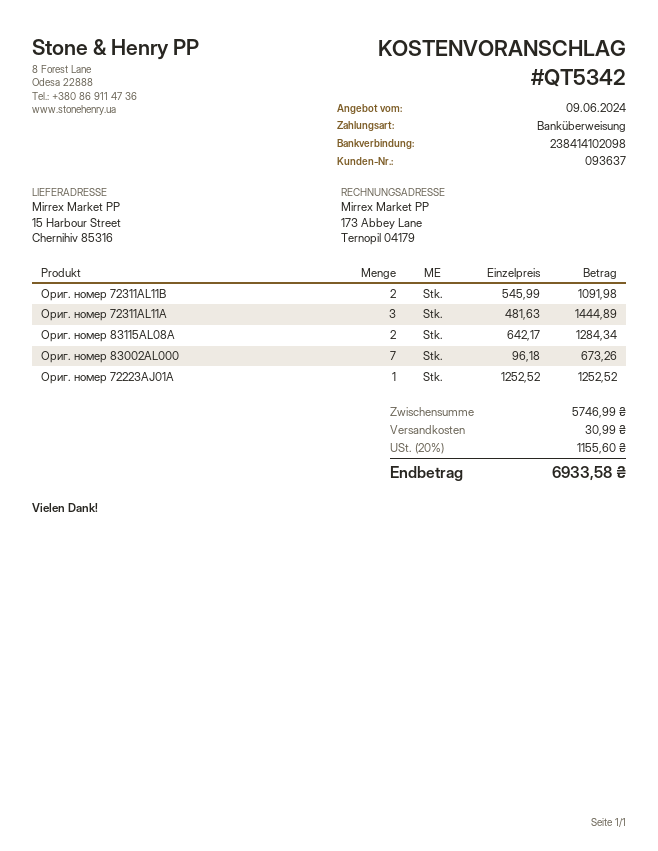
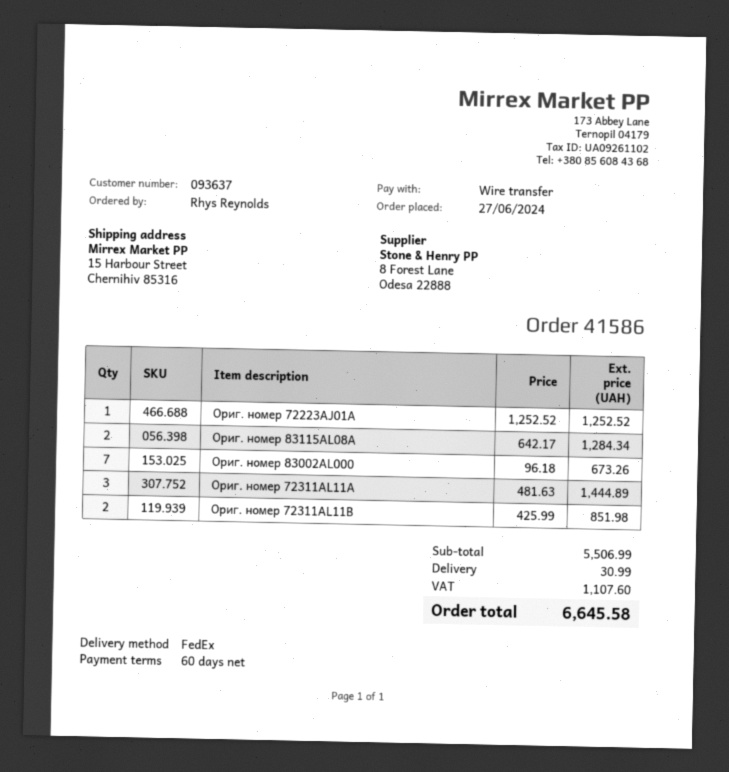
Ориг. номер 72311AL11B: 2 x 545.99 = 1091.98 -> 2 x 425.99 = 851.98
subtotal: 5746.99 -> 5506.99
tax: 1155.60 -> 1107.60
total: 6933.58 -> 6645.58

